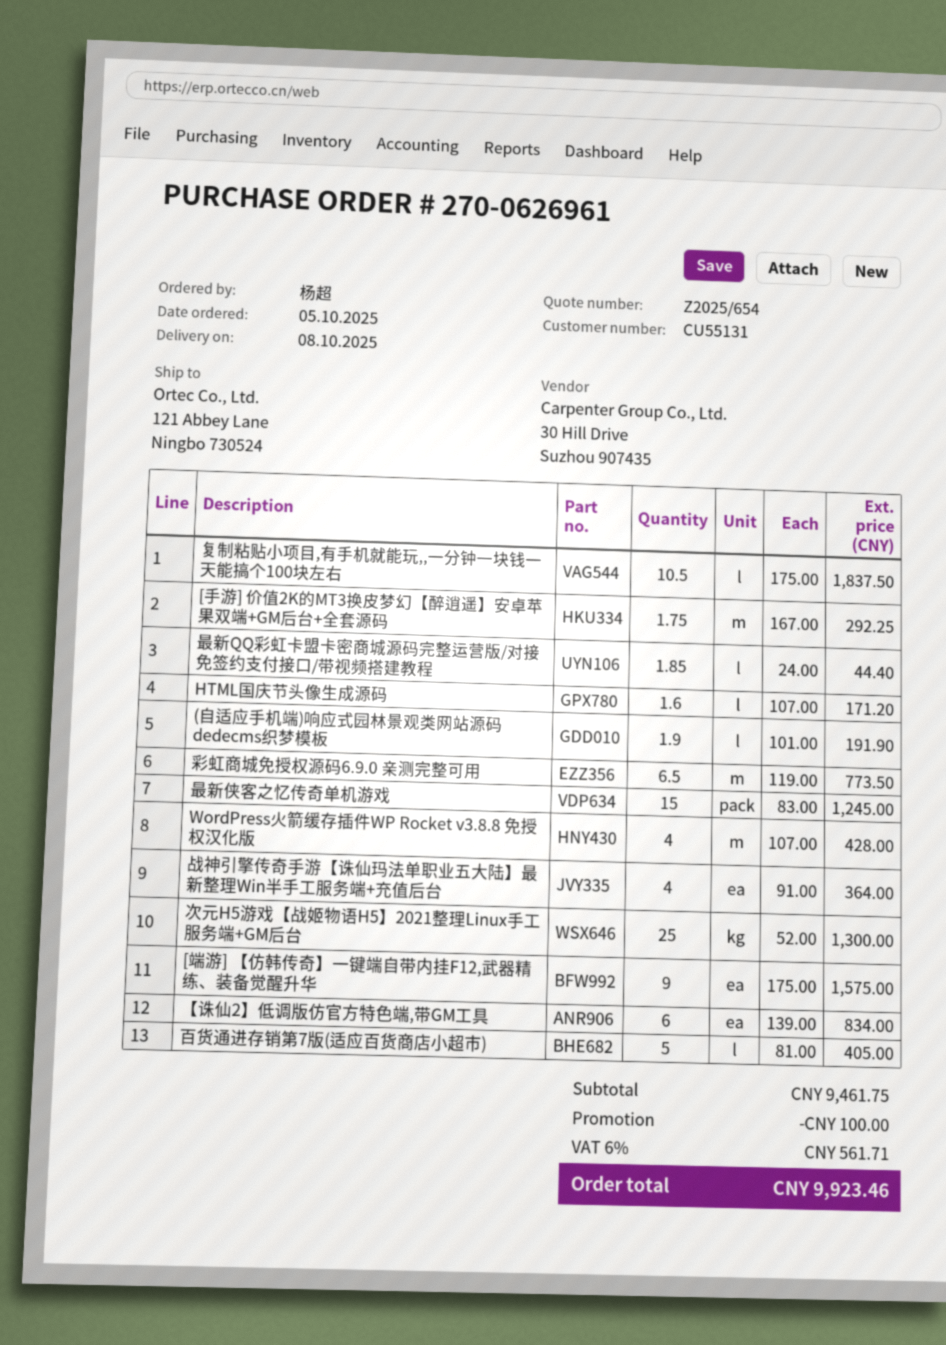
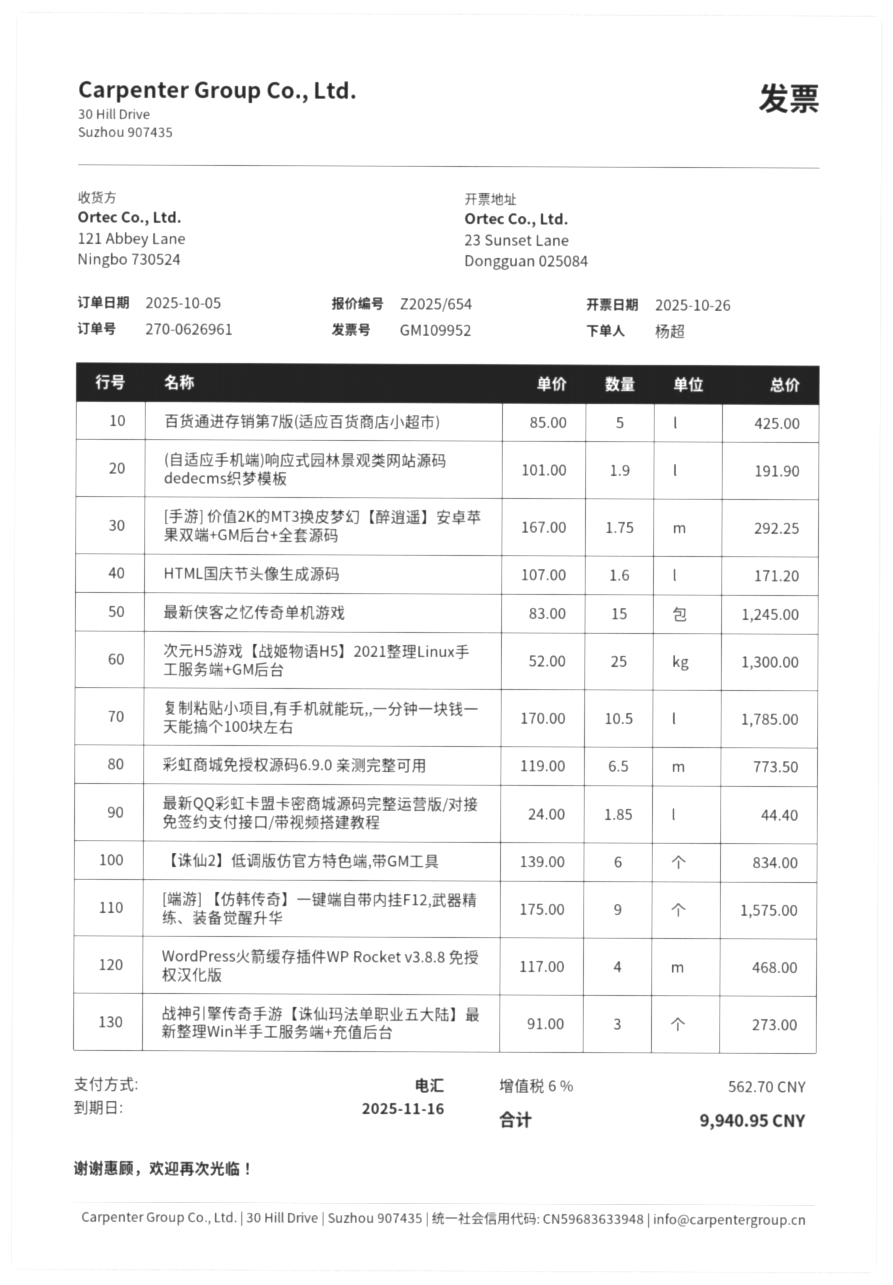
复制粘贴小项目,有手机就能玩,,一分钟一块钱一天能搞个100块左右: 10.5 x 175.00 = 1837.50 -> 10.5 x 170.00 = 1785.00
WordPress火箭缓存插件WP Rocket v3.8.8 免授权汉化版: 4 x 107.00 = 428.00 -> 4 x 117.00 = 468.00
战神引擎传奇手游【诛仙玛法单职业五大陆】最新整理Win半手工服务端+充值后台: 4 x 91.00 = 364.00 -> 3 x 91.00 = 273.00
百货通进存销第7版(适应百货商店小超市): 5 x 81.00 = 405.00 -> 5 x 85.00 = 425.00
discount: 100.00 -> none
tax: 6% = 561.71 -> 6% = 562.70
total: 9923.46 -> 9940.95

